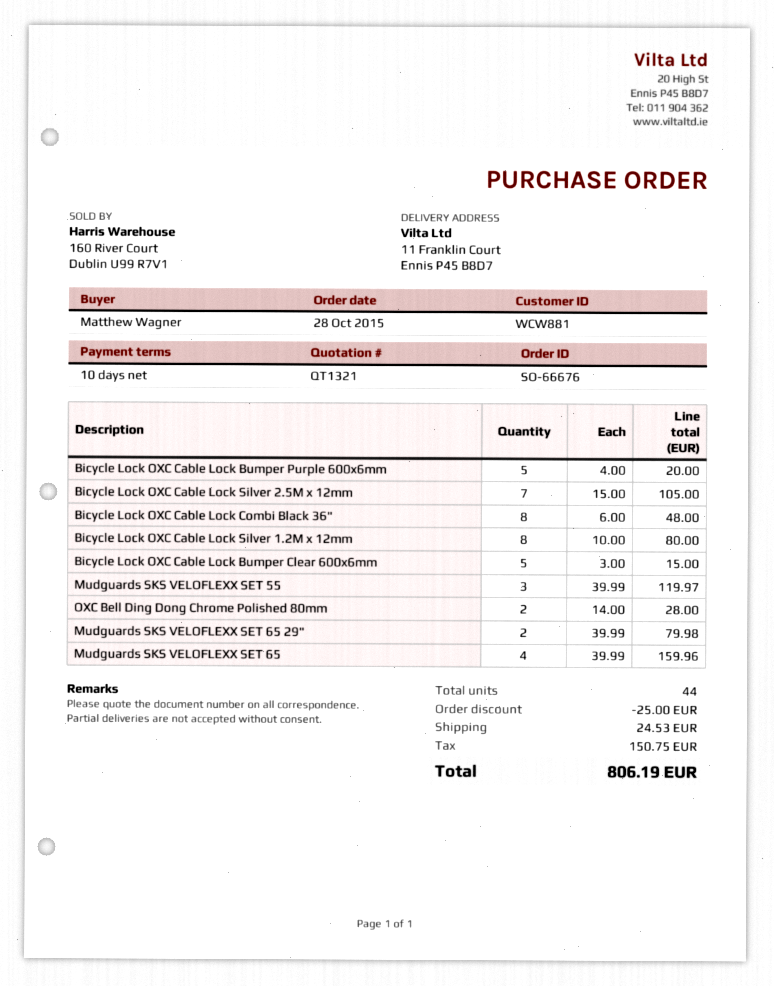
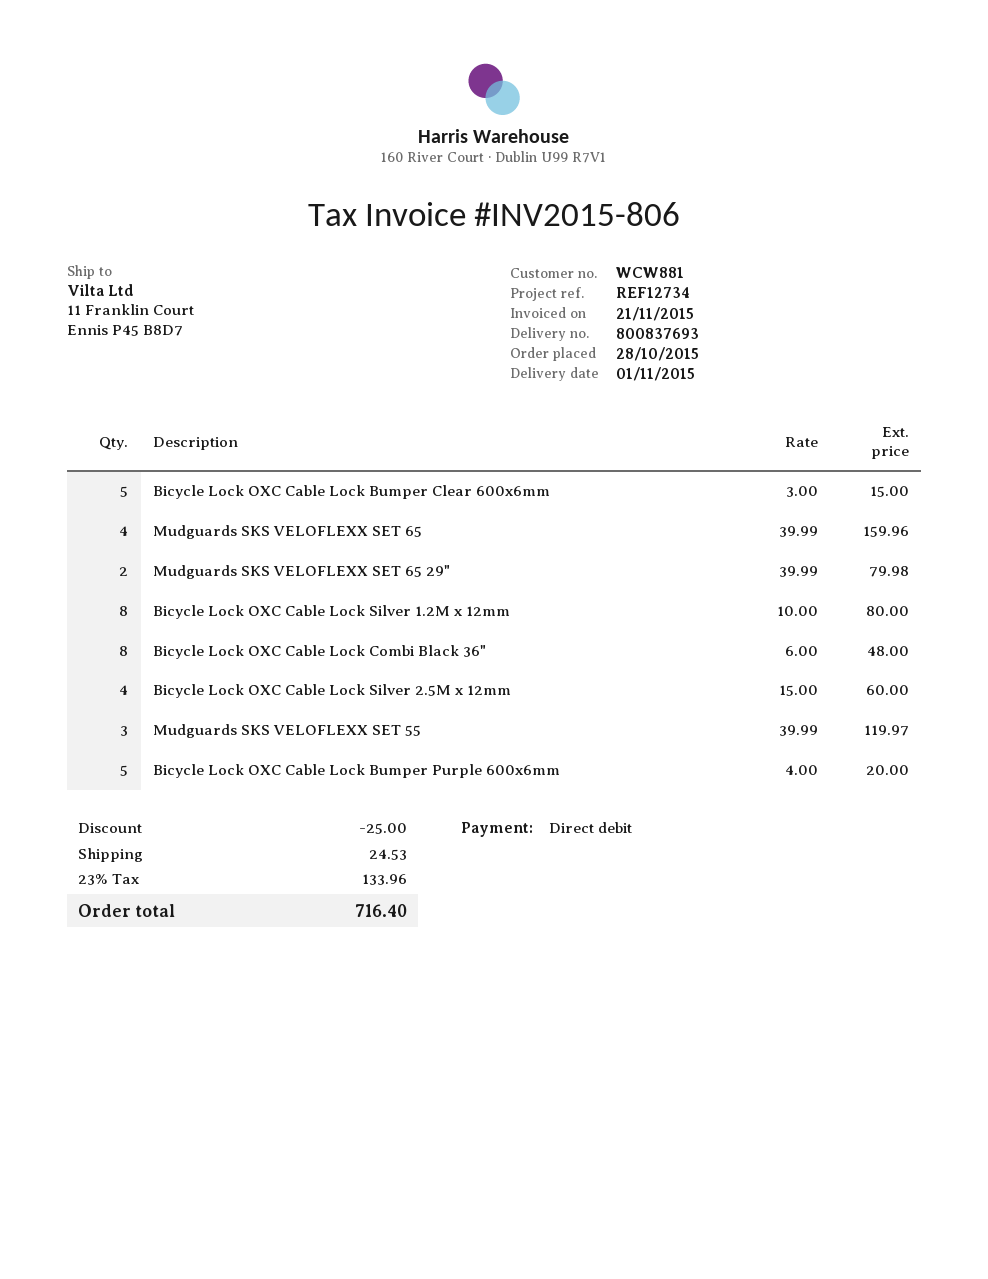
Bicycle Lock OXC Cable Lock Silver 2.5M x 12mm: 7 x 15.00 = 105.00 -> 4 x 15.00 = 60.00
OXC Bell Ding Dong Chrome Polished 80mm: 2 x 14.00 = 28.00 -> none
tax: 150.75 -> 133.96
total: 806.19 -> 716.40

